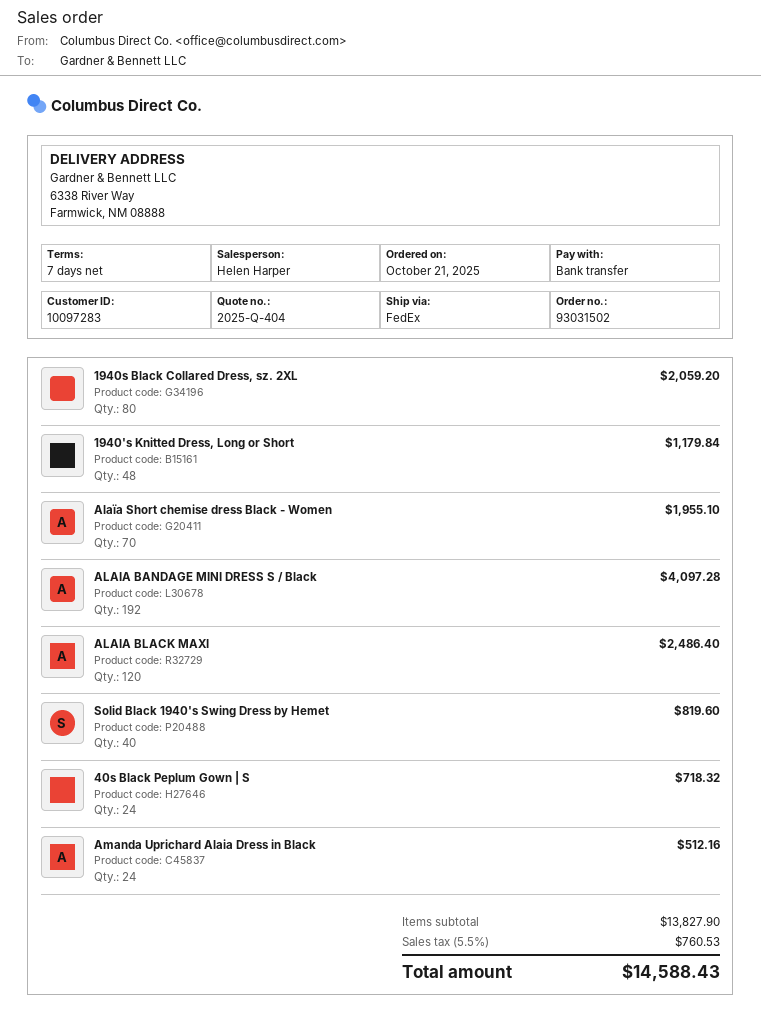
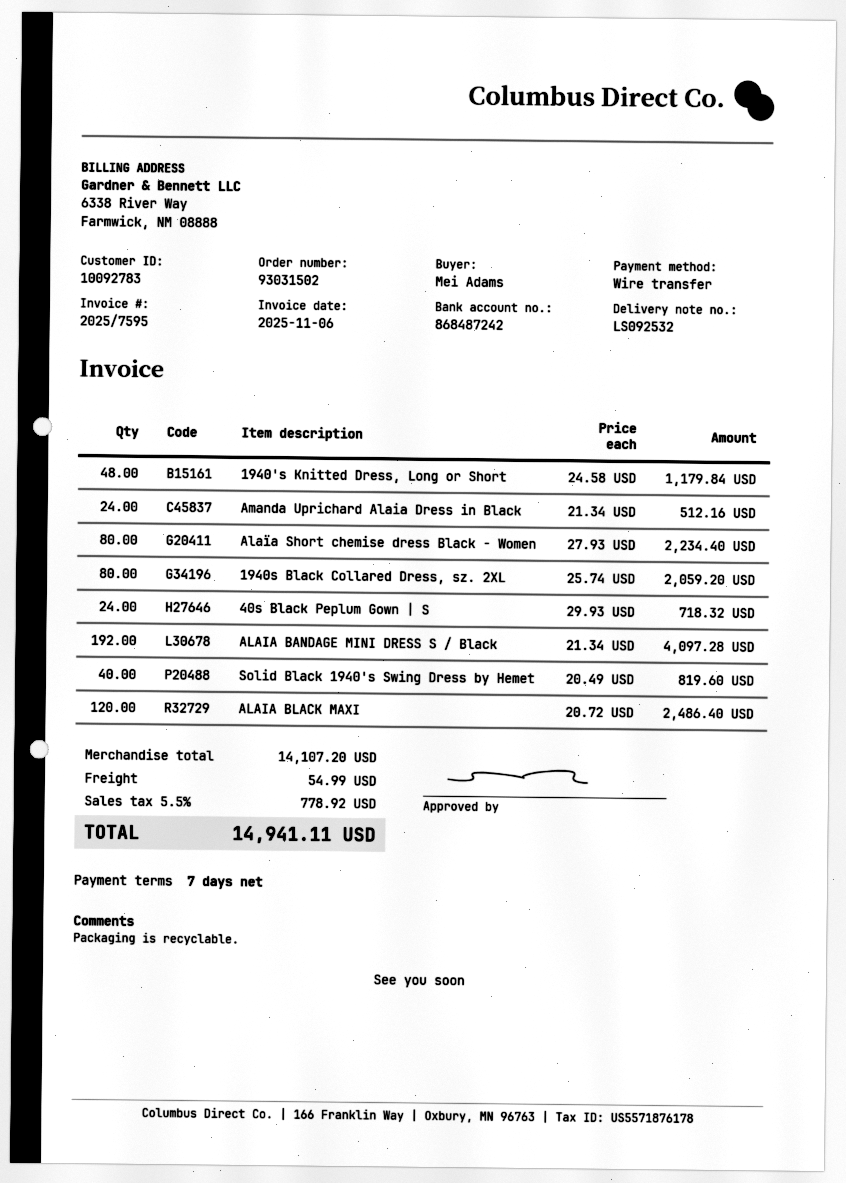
customer number: 10097283 -> 10092783
Alaïa Short chemise dress Black - Women: 70 for 1955.10 -> 80 for 2234.40
subtotal: 13827.90 -> 14107.20
shipping: none -> 54.99
tax: 5.5% = 760.53 -> 5.5% = 778.92
total: 14588.43 -> 14941.11

